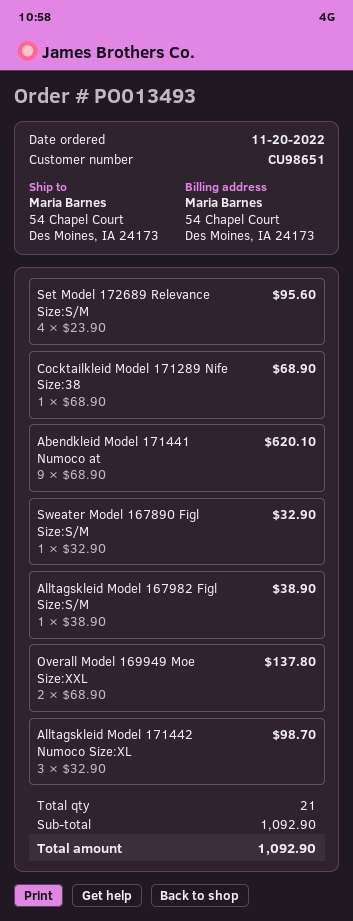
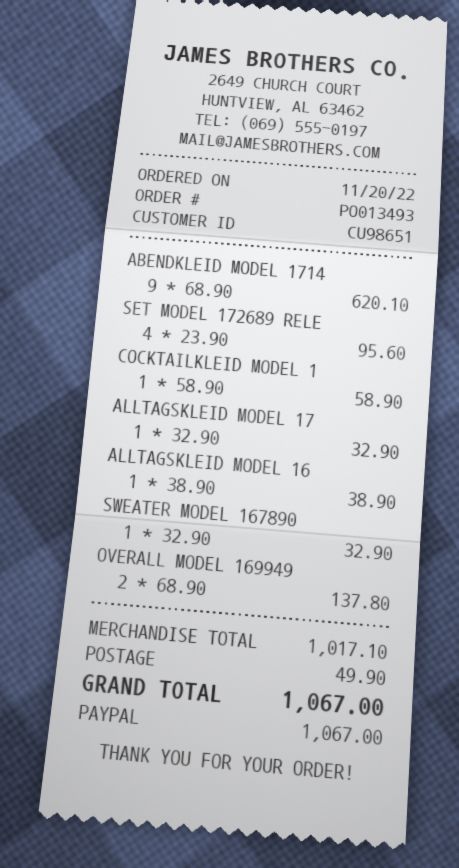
Cocktailkleid Model 171289 Nife Size:38: 1 x 68.90 = 68.90 -> 1 x 58.90 = 58.90
Alltagskleid Model 171442 Numoco Size:XL: 3 x 32.90 = 98.70 -> 1 x 32.90 = 32.90
subtotal: 1092.90 -> 1017.10
shipping: none -> 49.90
total: 1092.90 -> 1067.00

